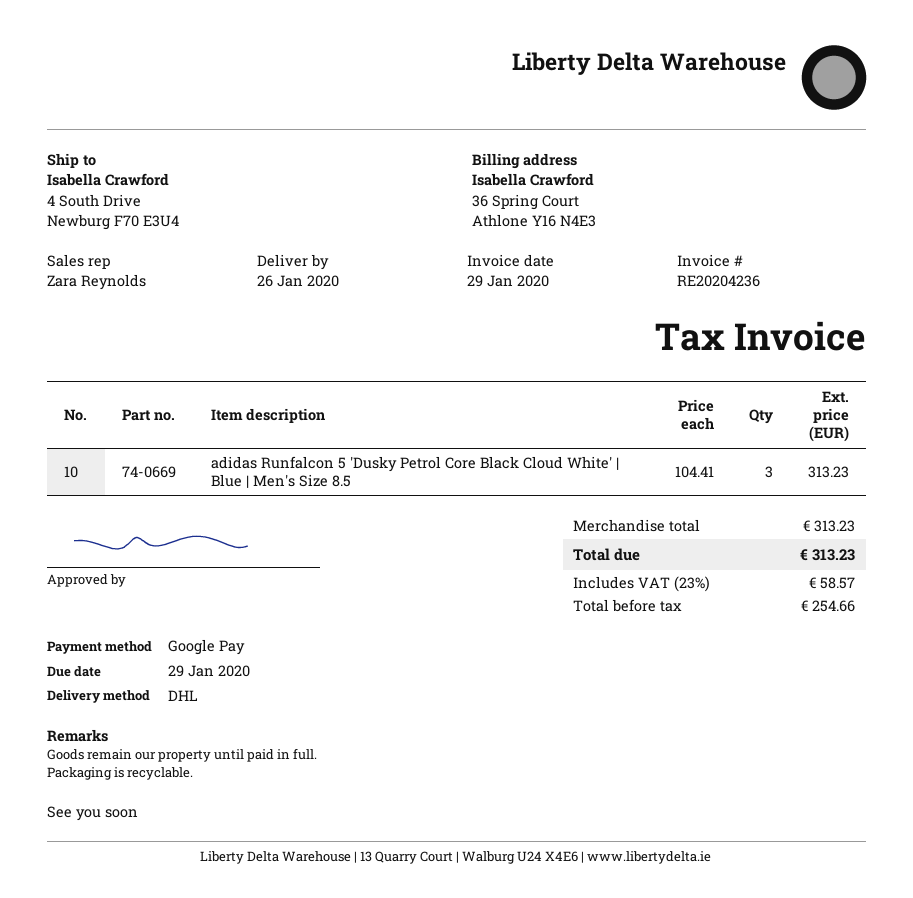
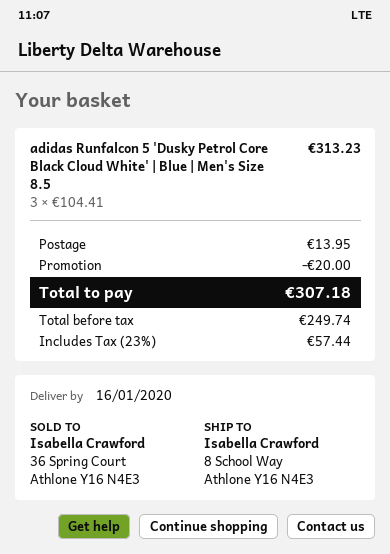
delivery date: 2020-01-26 -> 2020-01-16
ship to: 4 South Drive, Newburg F70 E3U4 -> 8 School Way, Athlone Y16 N4E3
discount: none -> 20.00
shipping: none -> 13.95
net: 254.66 -> 249.74
tax: 23% = 58.57 -> 23% = 57.44
total: 313.23 -> 307.18

